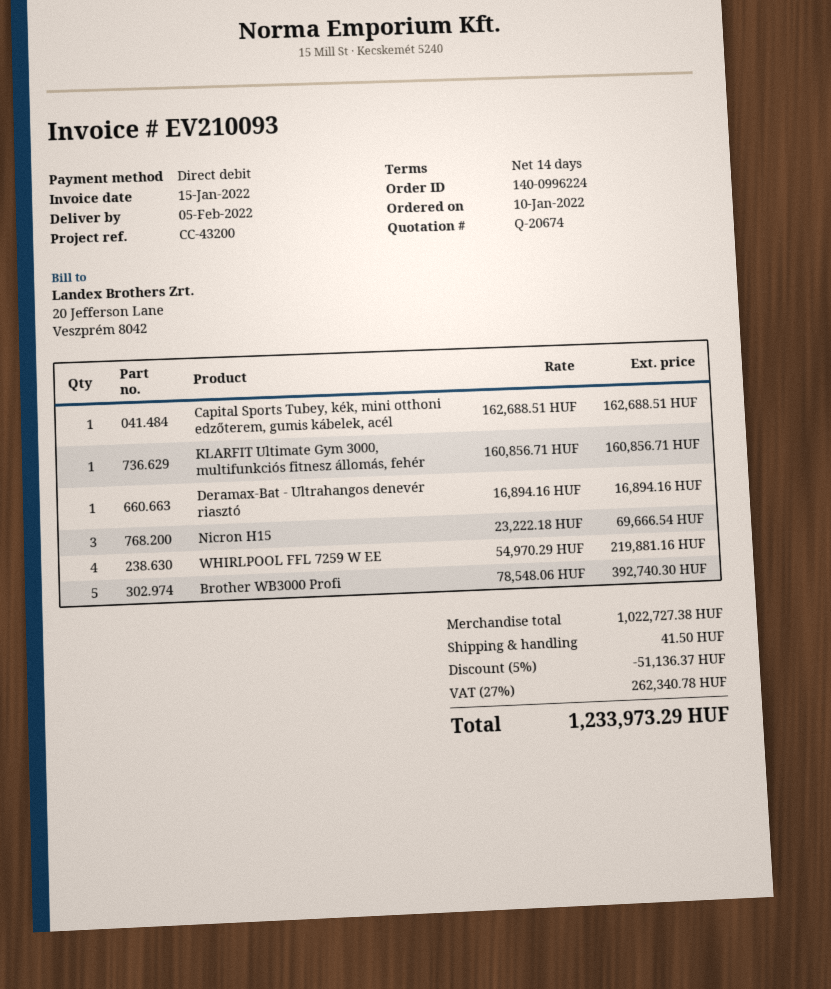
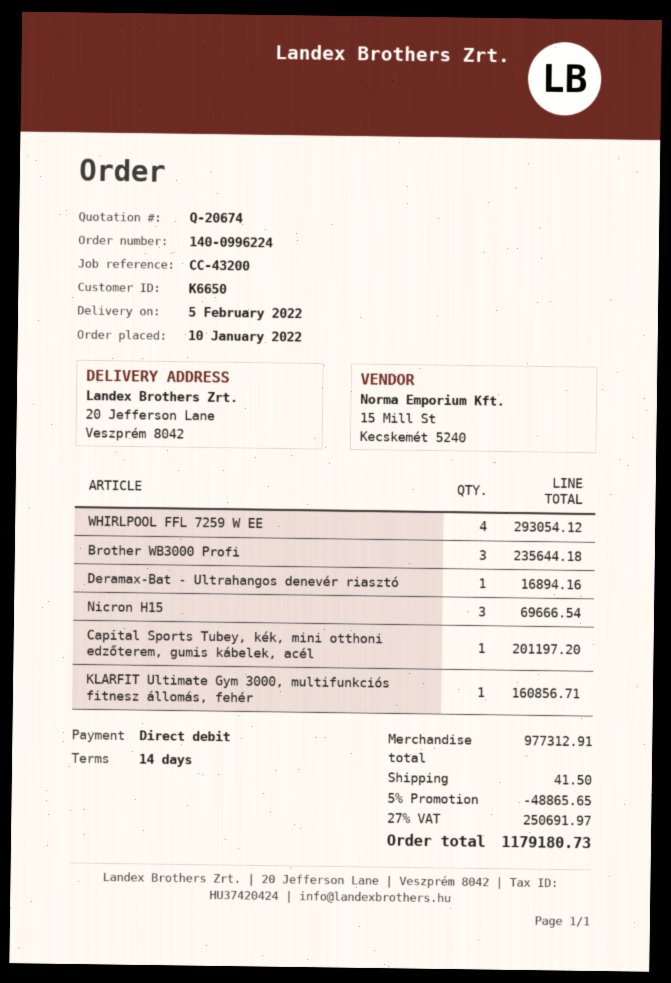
Capital Sports Tubey, kék, mini otthoni edzőterem, gumis kábelek, acél: 1 for 162688.51 -> 1 for 201197.20
WHIRLPOOL FFL 7259 W EE: 4 for 219881.16 -> 4 for 293054.12
Brother WB3000 Profi: 5 for 392740.30 -> 3 for 235644.18
subtotal: 1022727.38 -> 977312.91
discount: 5% = 51136.37 -> 5% = 48865.65
tax: 27% = 262340.78 -> 27% = 250691.97
total: 1233973.29 -> 1179180.73

